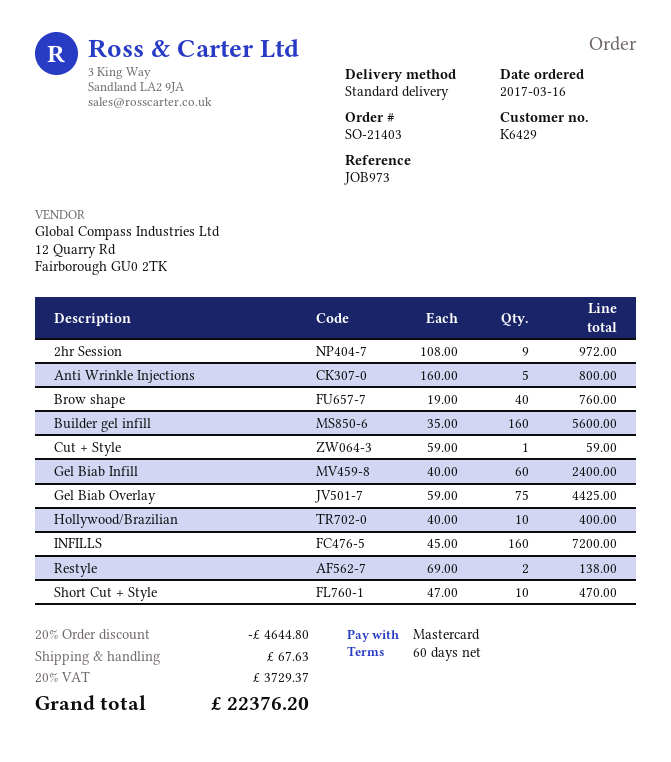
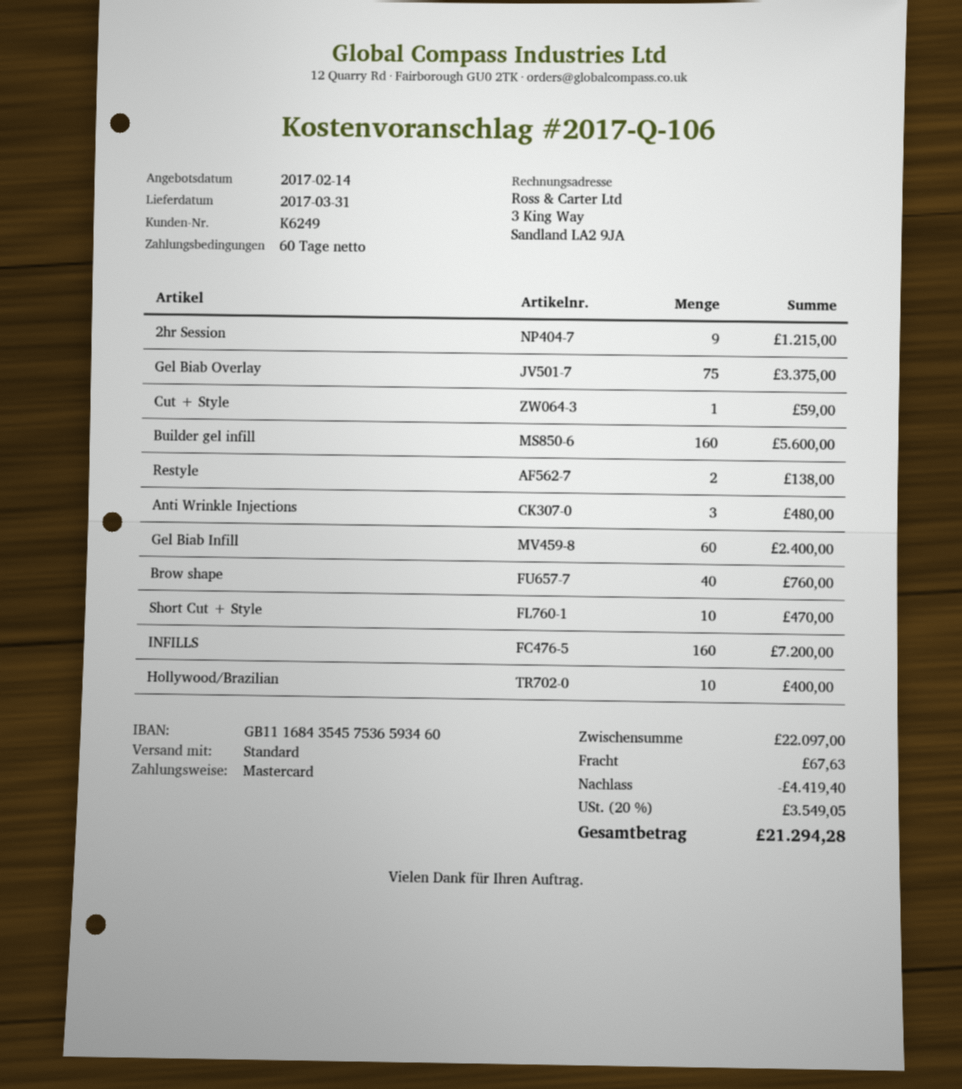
customer number: K6429 -> K6249
2hr Session: 9 for 972.00 -> 9 for 1215.00
Anti Wrinkle Injections: 5 for 800.00 -> 3 for 480.00
Gel Biab Overlay: 75 for 4425.00 -> 75 for 3375.00
discount: 4644.80 -> 4419.40
tax: 20% = 3729.37 -> 20% = 3549.05
total: 22376.20 -> 21294.28

